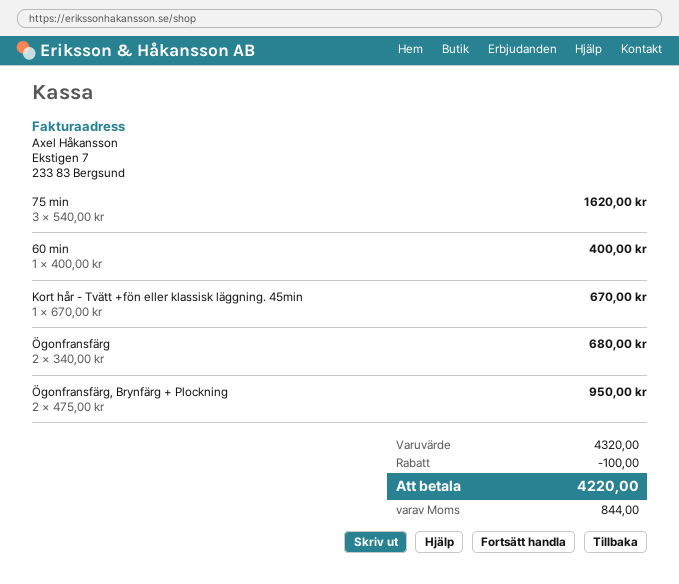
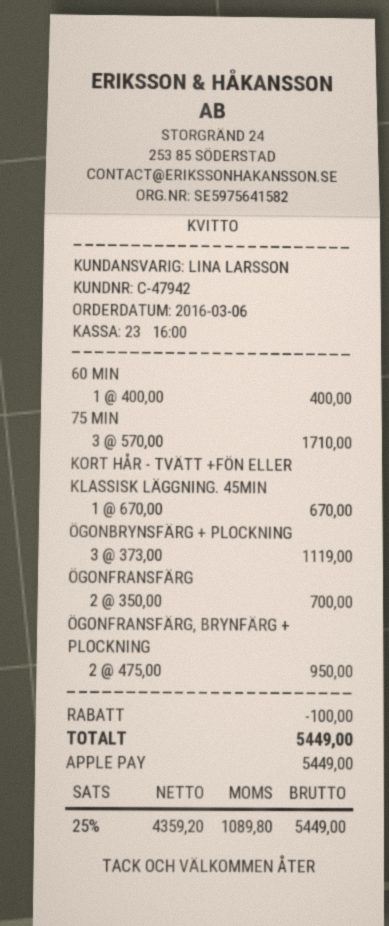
75 min: 3 x 540.00 = 1620.00 -> 3 x 570.00 = 1710.00
Ögonfransfärg: 2 x 340.00 = 680.00 -> 2 x 350.00 = 700.00
ÖGONBRYNSFÄRG + PLOCKNING: none -> 3 x 373.00 = 1119.00
tax: 844.00 -> 1089.80
total: 4220.00 -> 5449.00

